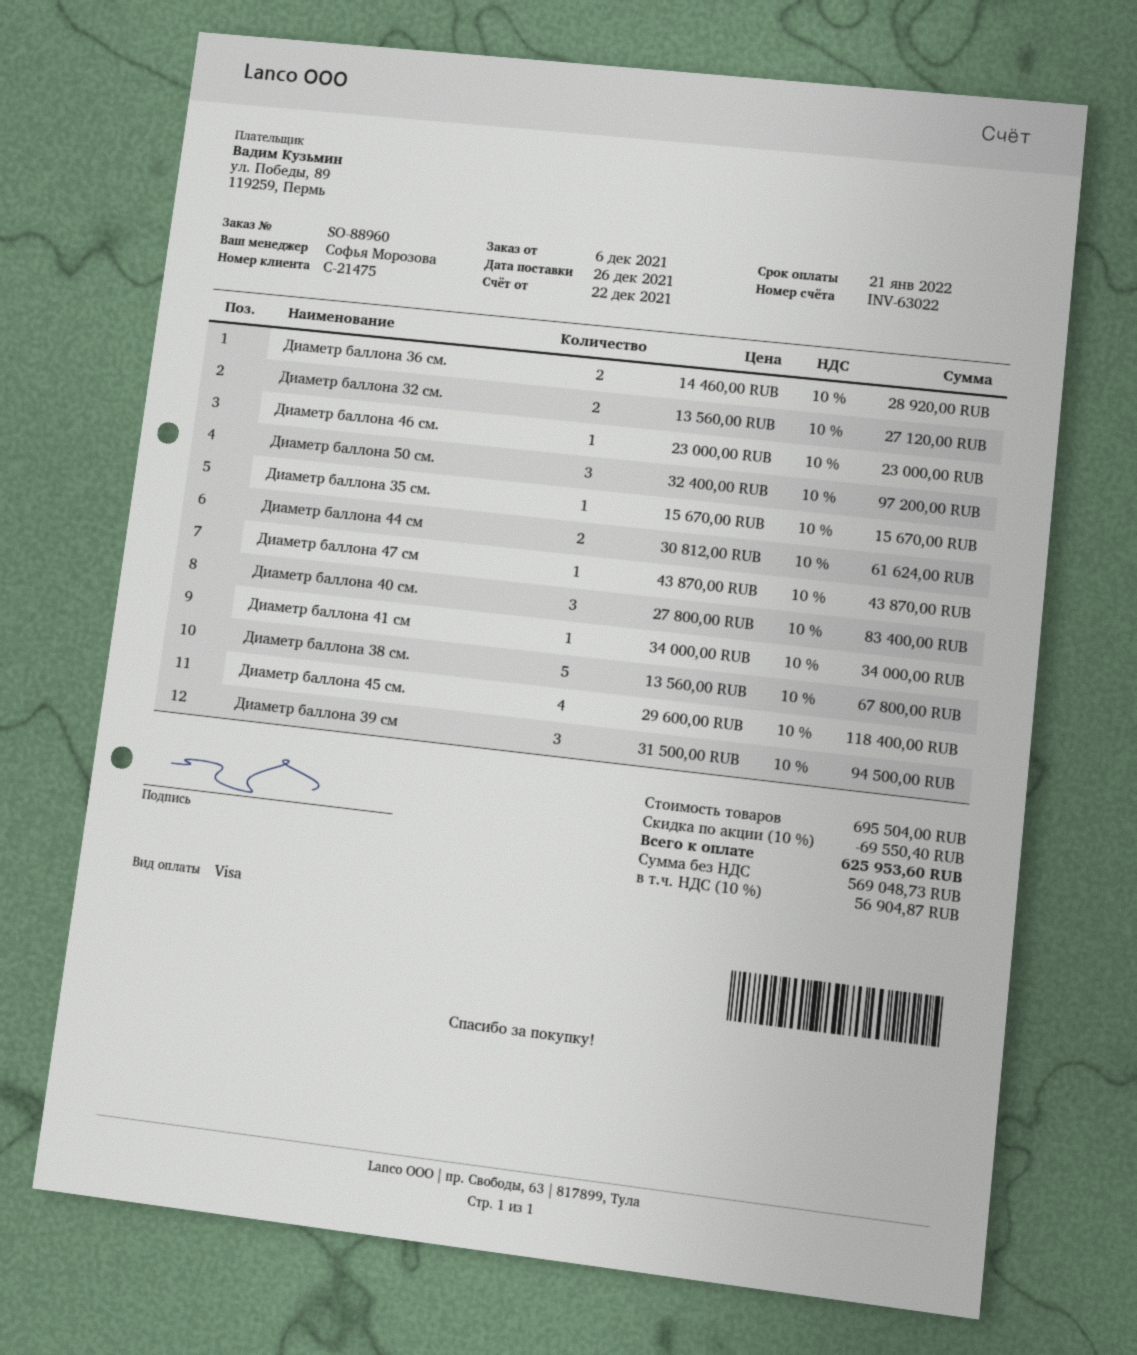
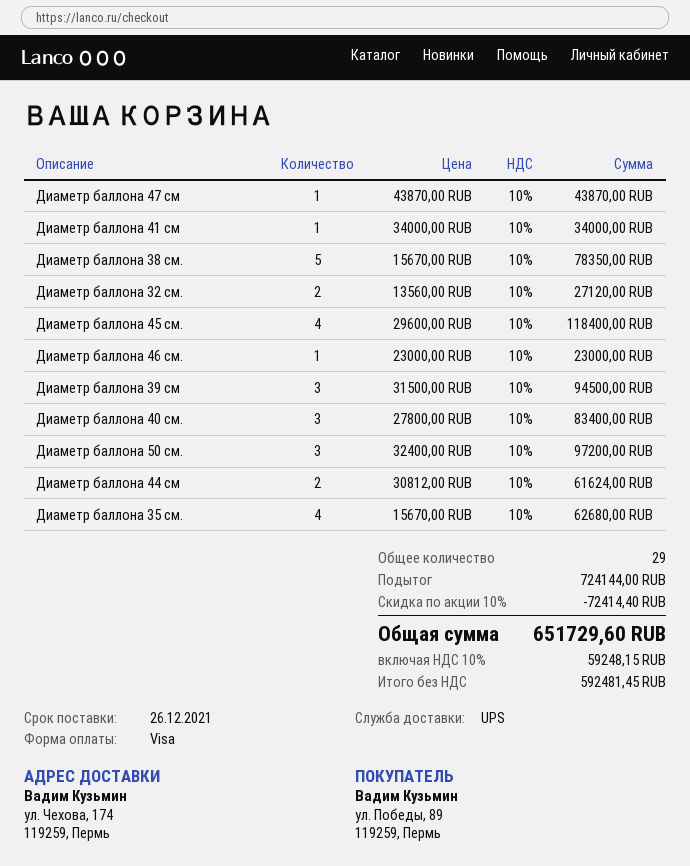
Диаметр баллона 36 см.: 2 x 14460.00 = 28920.00 -> none
Диаметр баллона 35 см.: 1 x 15670.00 = 15670.00 -> 4 x 15670.00 = 62680.00
Диаметр баллона 38 см.: 5 x 13560.00 = 67800.00 -> 5 x 15670.00 = 78350.00
subtotal: 695504.00 -> 724144.00
discount: 10% = 69550.40 -> 10% = 72414.40
net: 569048.73 -> 592481.45
tax: 10% = 56904.87 -> 10% = 59248.15
total: 625953.60 -> 651729.60

